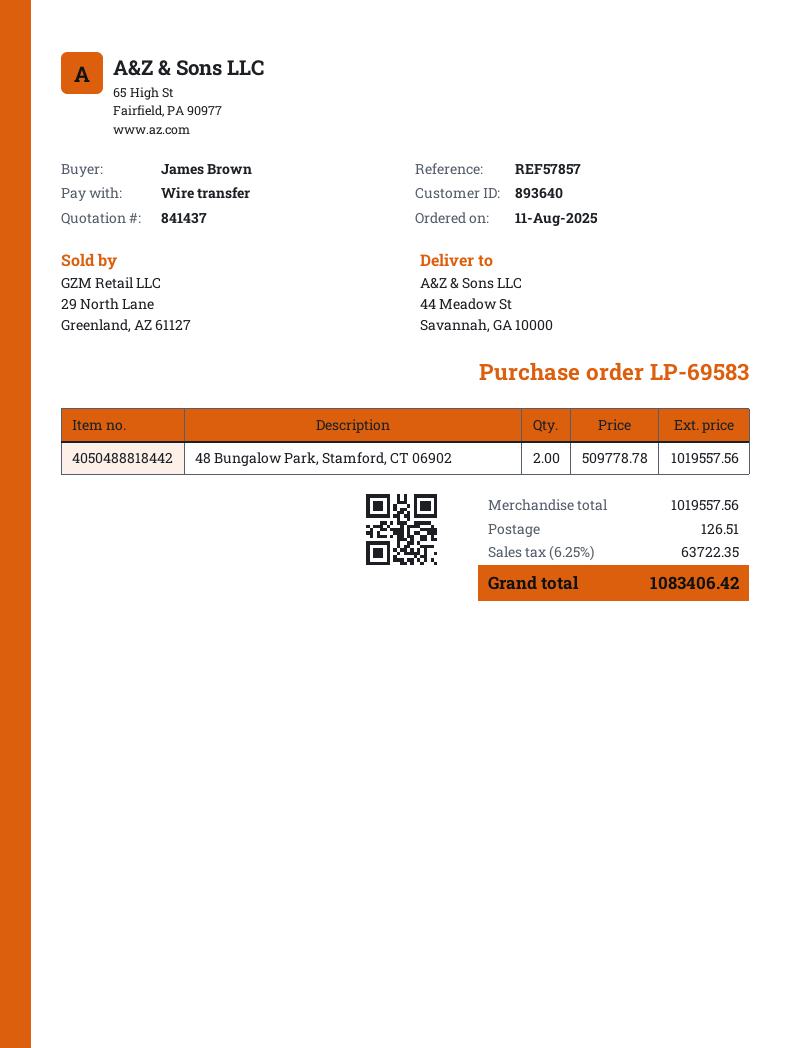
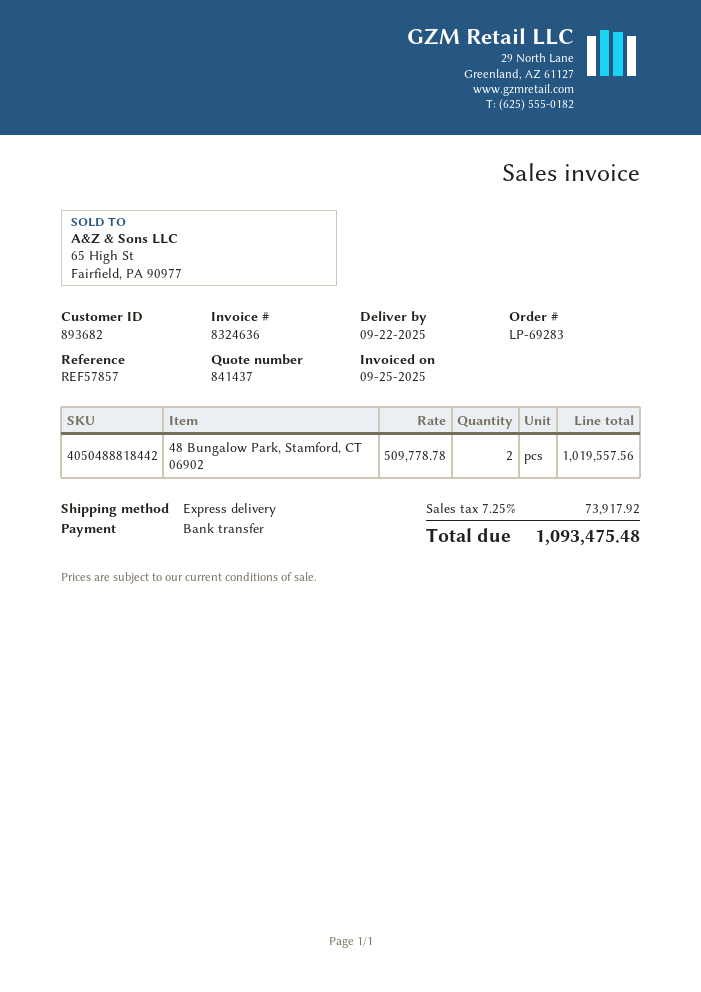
order number: LP-69583 -> LP-69283
customer number: 893640 -> 893682
shipping: 126.51 -> none
tax: 6.25% = 63722.35 -> 7.25% = 73917.92
total: 1083406.42 -> 1093475.48

